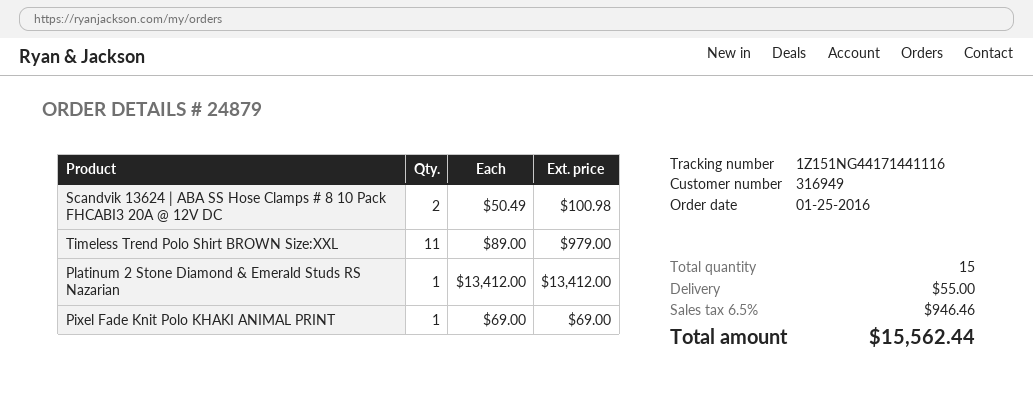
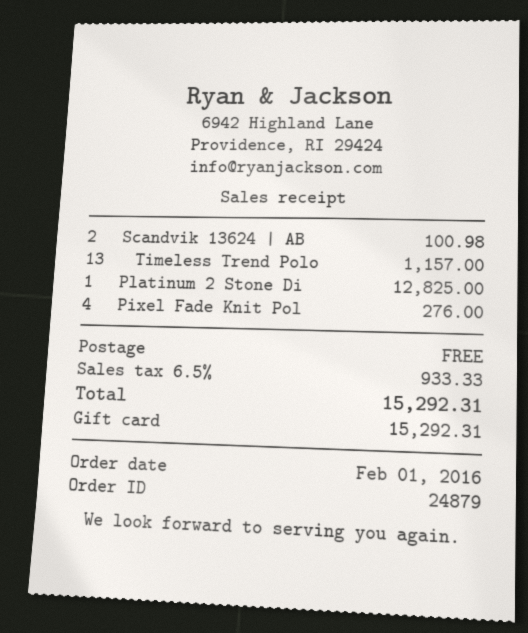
order date: 2016-01-25 -> 2016-02-01
Timeless Trend Polo Shirt BROWN Size:XXL: 11 for 979.00 -> 13 for 1157.00
Platinum 2 Stone Diamond & Emerald Studs RS Nazarian: 1 for 13412.00 -> 1 for 12825.00
Pixel Fade Knit Polo KHAKI ANIMAL PRINT: 1 for 69.00 -> 4 for 276.00
shipping: 55.00 -> 0.00
tax: 6.5% = 946.46 -> 6.5% = 933.33
total: 15562.44 -> 15292.31

